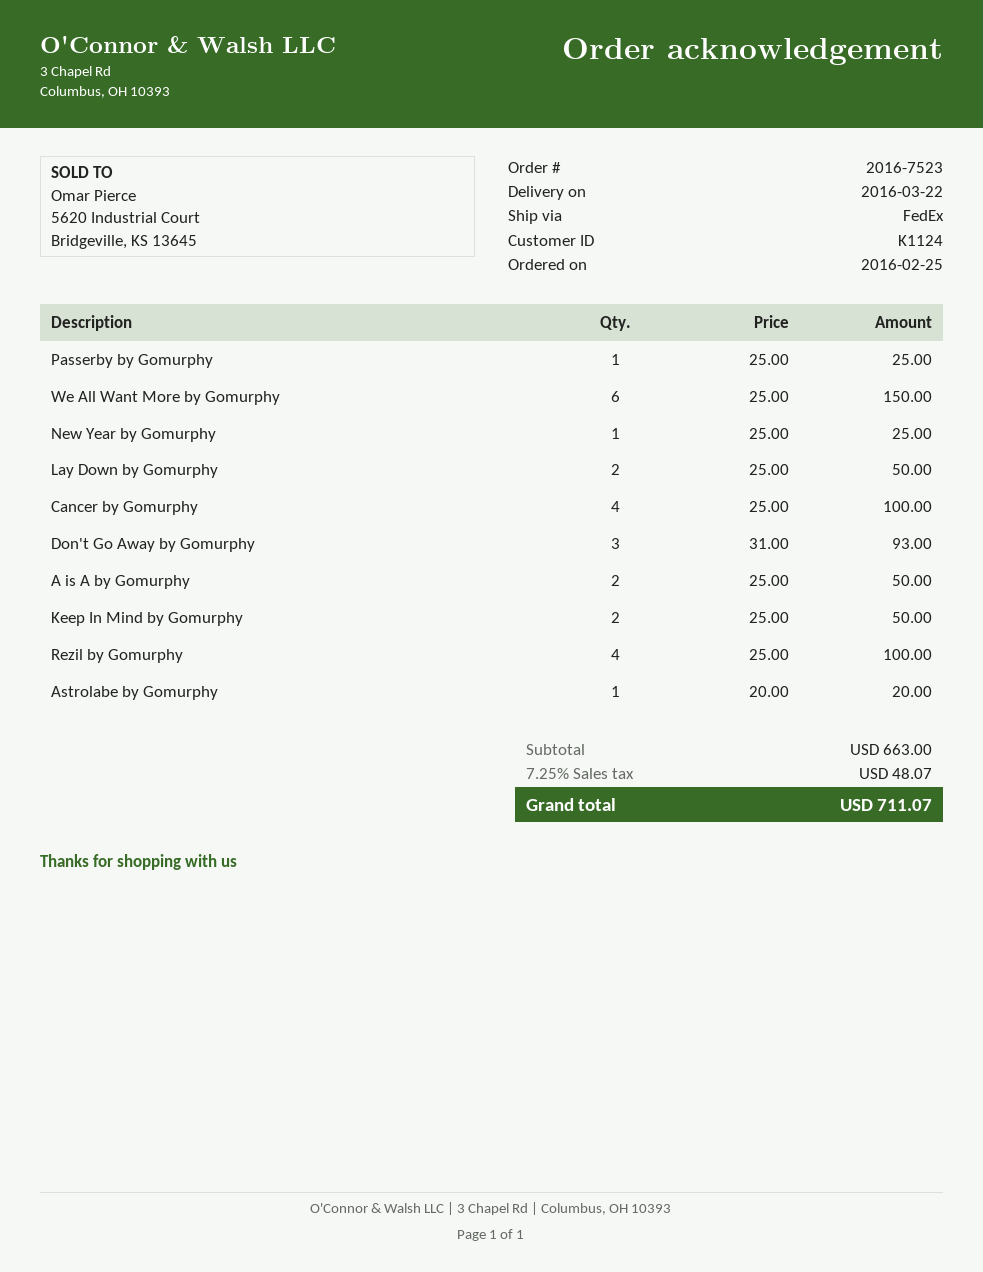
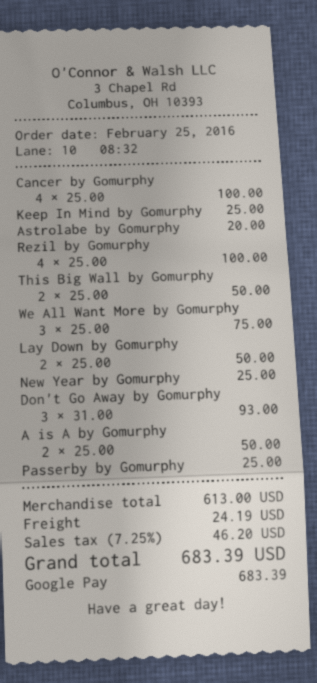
We All Want More by Gomurphy: 6 x 25.00 = 150.00 -> 3 x 25.00 = 75.00
Keep In Mind by Gomurphy: 2 x 25.00 = 50.00 -> 1 x 25.00 = 25.00
This Big Wall by Gomurphy: none -> 2 x 25.00 = 50.00
subtotal: 663.00 -> 613.00
shipping: none -> 24.19
tax: 7.25% = 48.07 -> 7.25% = 46.20
total: 711.07 -> 683.39

